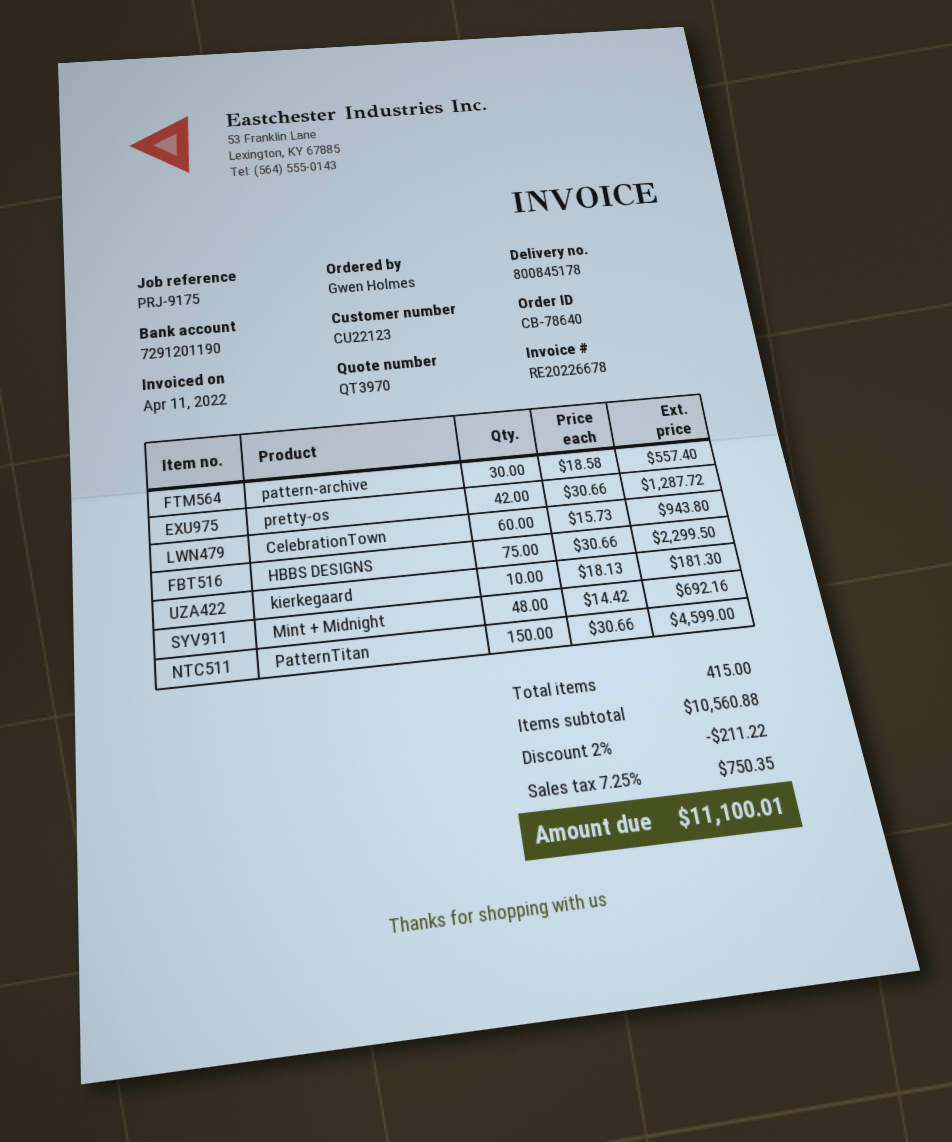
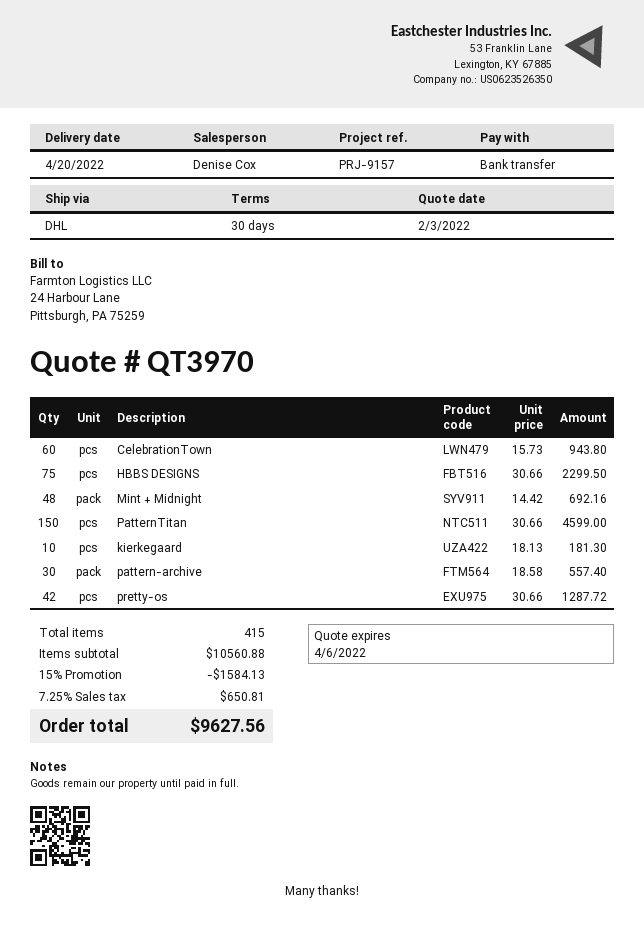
reference: PRJ-9175 -> PRJ-9157
discount: 2% = 211.22 -> 15% = 1584.13
tax: 7.25% = 750.35 -> 7.25% = 650.81
total: 11100.01 -> 9627.56

